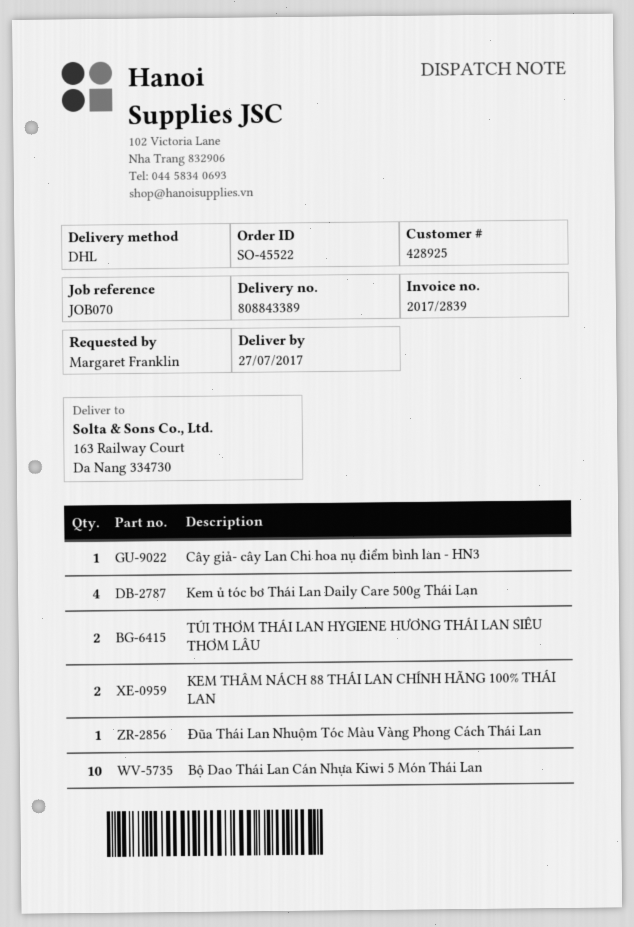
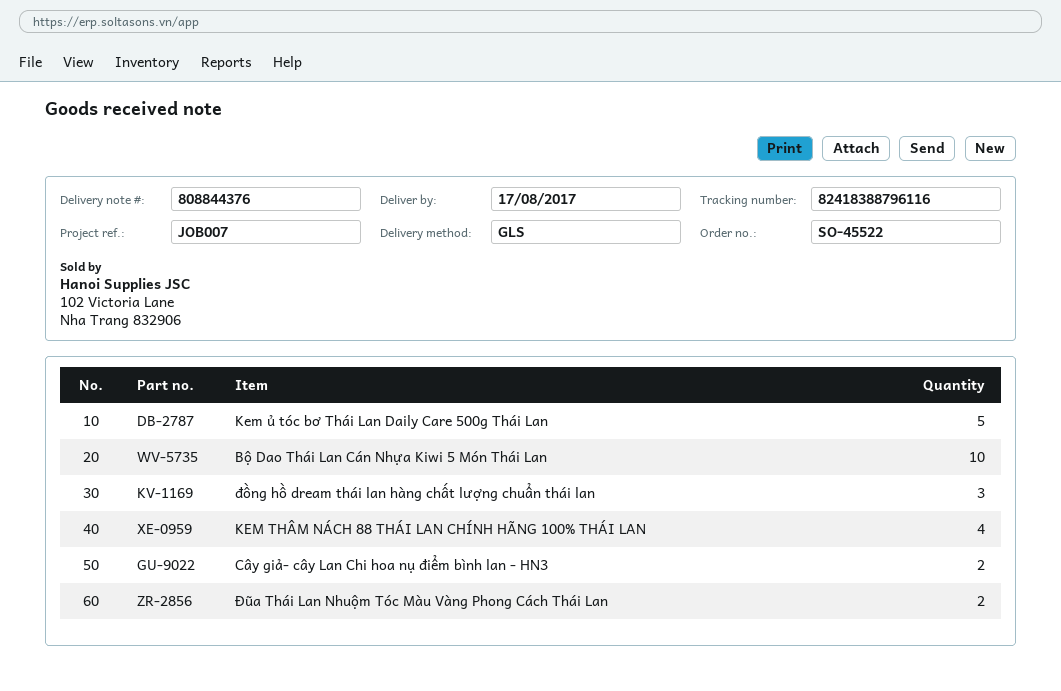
delivery note number: 808843389 -> 808844376
delivery date: 2017-07-27 -> 2017-08-17
reference: JOB070 -> JOB007
shipping method: DHL -> GLS
Cây giả- cây Lan Chi hoa nụ điểm bình lan - HN3: 1 -> 2
Kem ủ tóc bơ Thái Lan Daily Care 500g Thái Lan: 4 -> 5
TÚI THƠM THÁI LAN HYGIENE HƯƠNG THÁI LAN SIÊU THƠM LÂU: 2 -> none
KEM THÂM NÁCH 88 THÁI LAN CHÍNH HÃNG 100% THÁI LAN: 2 -> 4
Đũa Thái Lan Nhuộm Tóc Màu Vàng Phong Cách Thái Lan: 1 -> 2
đồng hồ dream thái lan hàng chất lượng chuẩn thái lan: none -> 3

